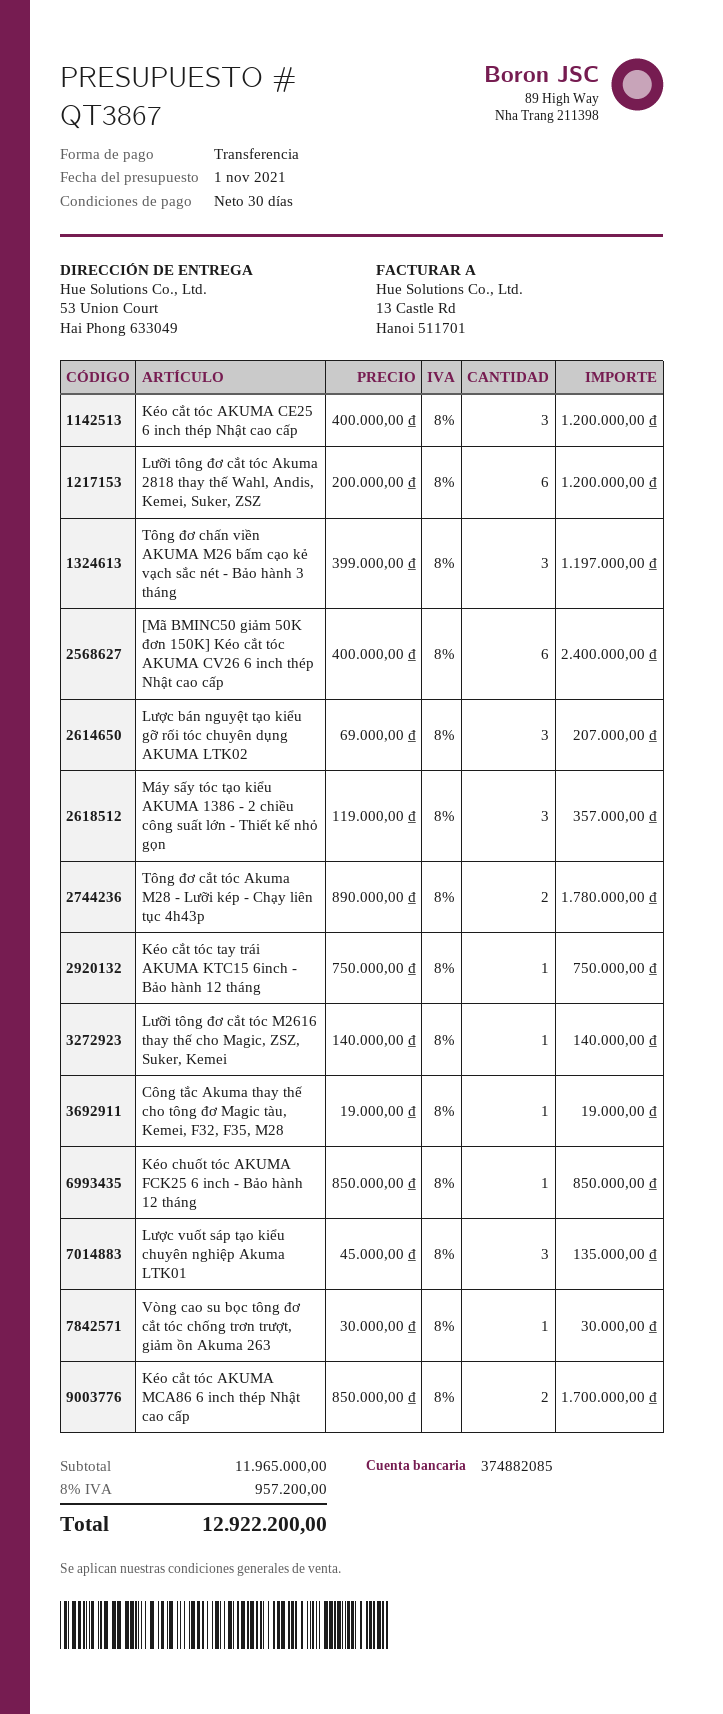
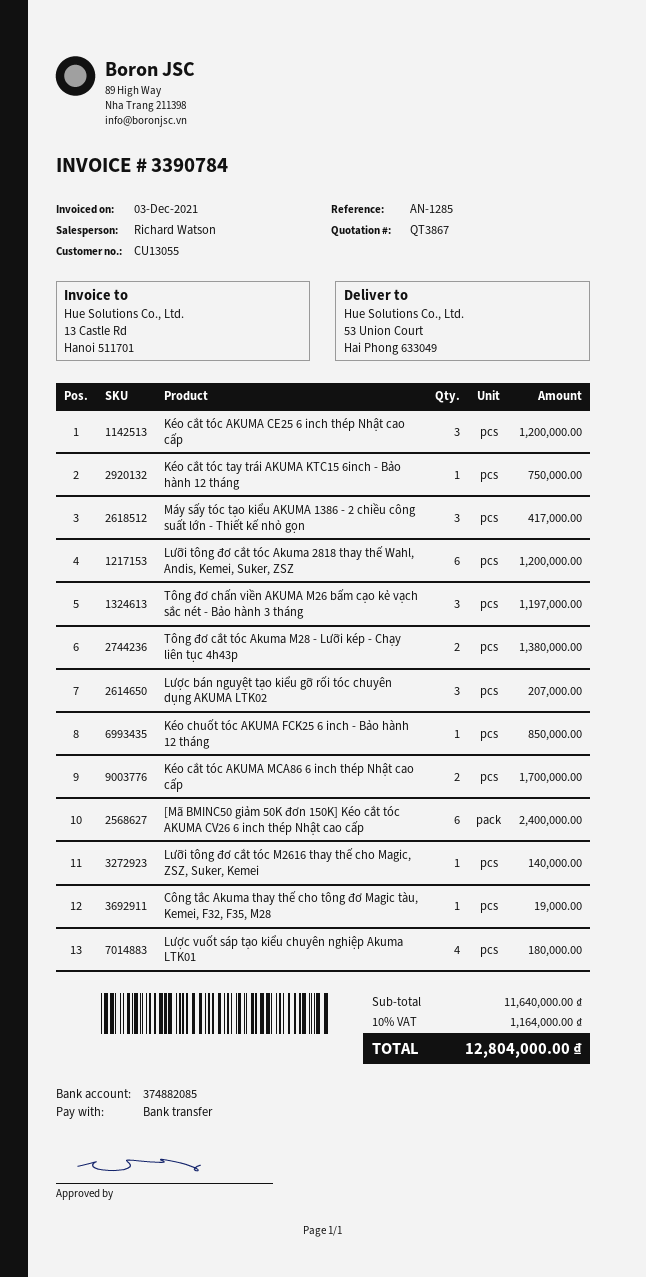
Máy sấy tóc tạo kiểu AKUMA 1386 - 2 chiều công suất lớn - Thiết kế nhỏ gọn: 3 for 357000.00 -> 3 for 417000.00
Tông đơ cắt tóc Akuma M28 - Lưỡi kép - Chạy liên tục 4h43p: 2 for 1780000.00 -> 2 for 1380000.00
Lược vuốt sáp tạo kiểu chuyên nghiệp Akuma LTK01: 3 for 135000.00 -> 4 for 180000.00
Vòng cao su bọc tông đơ cắt tóc chống trơn trượt, giảm ồn Akuma 263: 1 for 30000.00 -> none
subtotal: 11965000.00 -> 11640000.00
tax: 8% = 957200.00 -> 10% = 1164000.00
total: 12922200.00 -> 12804000.00

